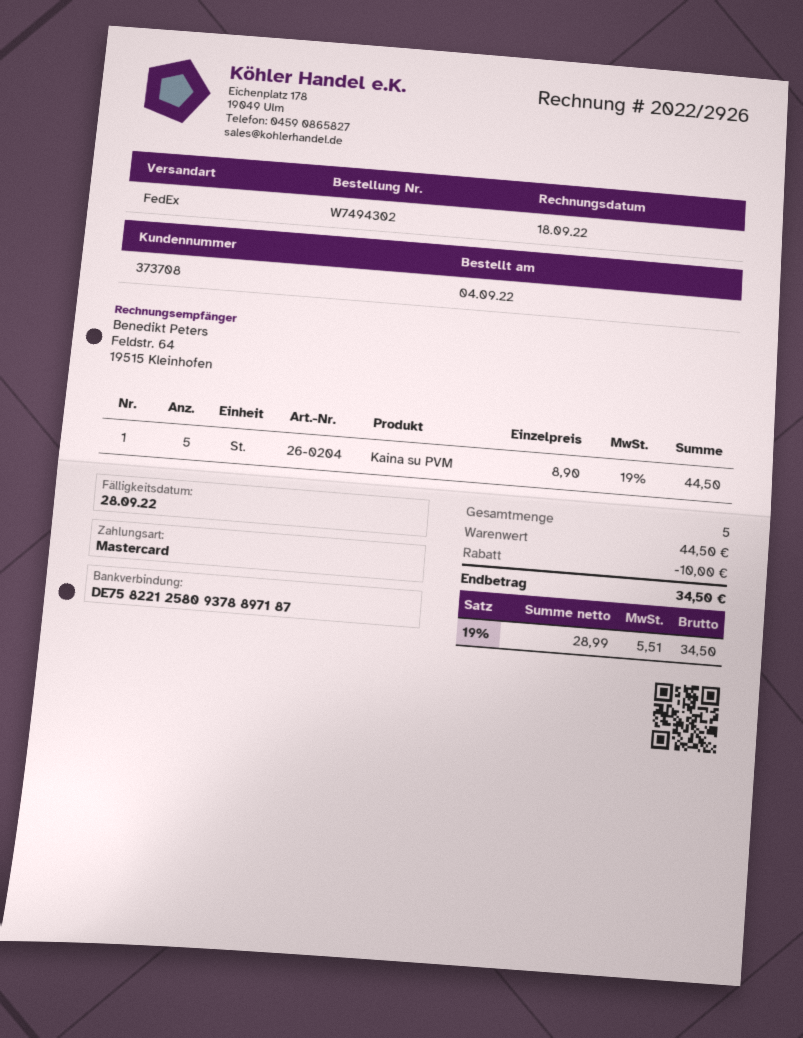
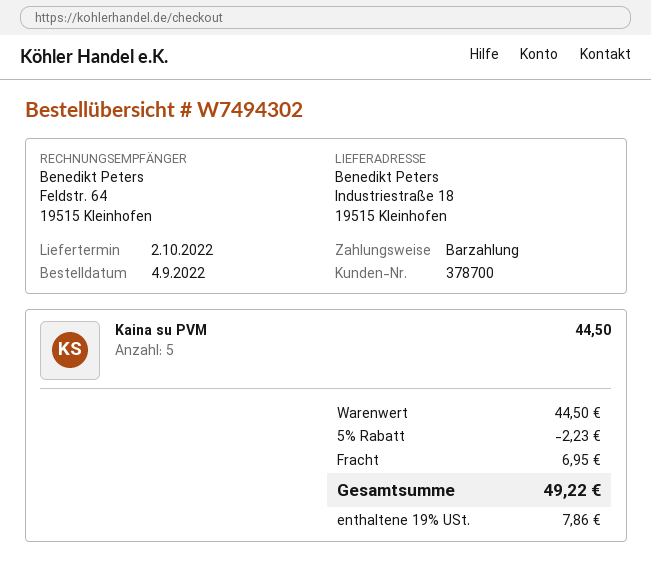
customer number: 373708 -> 378700
payment method: Mastercard -> cash
discount: 10.00 -> 2.23
shipping: none -> 6.95
tax: 19% = 5.51 -> 19% = 7.86
total: 34.50 -> 49.22

